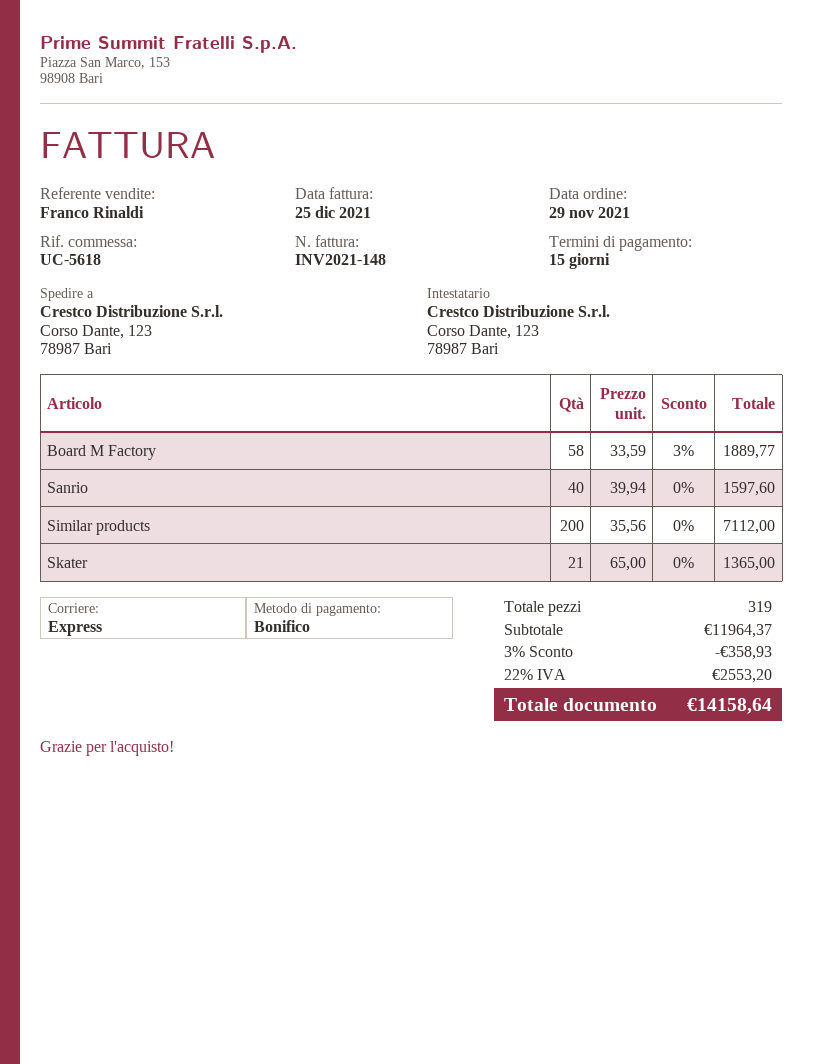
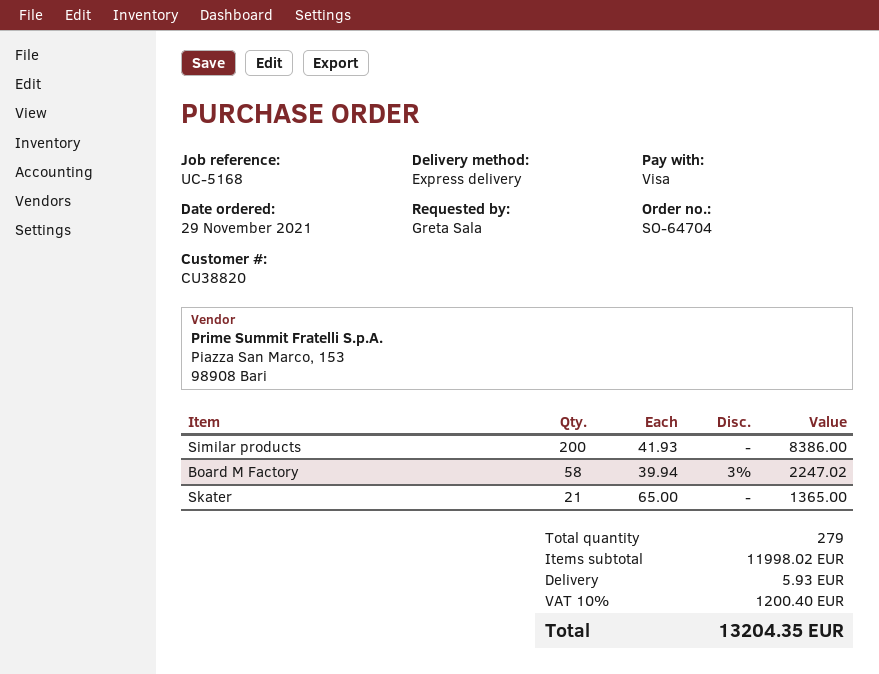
reference: UC-5618 -> UC-5168
payment method: bank transfer -> Visa
Board M Factory: 58 x 33.59 - 3% = 1889.77 -> 58 x 39.94 - 3% = 2247.02
Sanrio: 40 x 39.94 = 1597.60 -> none
Similar products: 200 x 35.56 = 7112.00 -> 200 x 41.93 = 8386.00
total quantity: 319 -> 279
subtotal: 11964.37 -> 11998.02
discount: 3% = 358.93 -> none
shipping: none -> 5.93
tax: 22% = 2553.20 -> 10% = 1200.40
total: 14158.64 -> 13204.35

